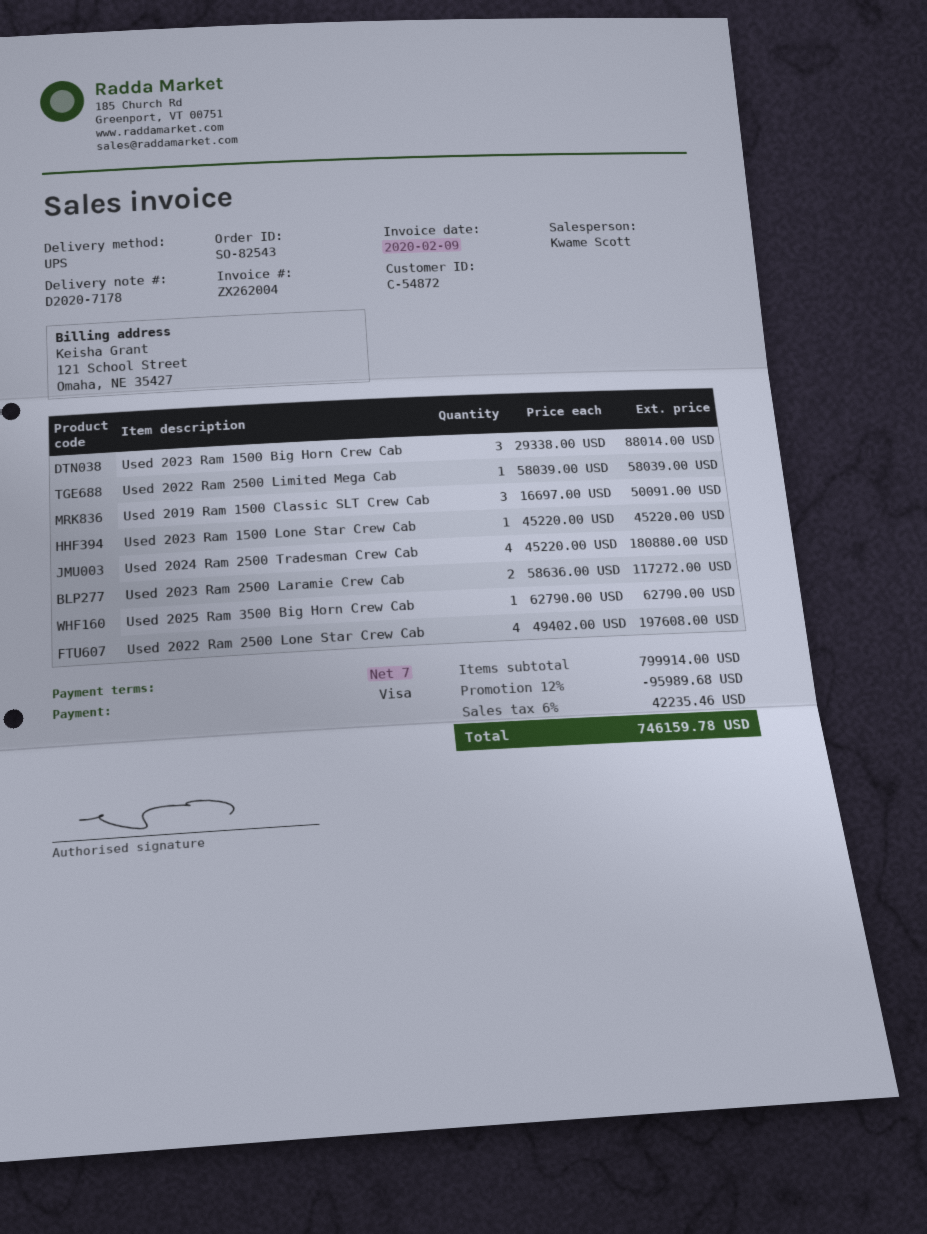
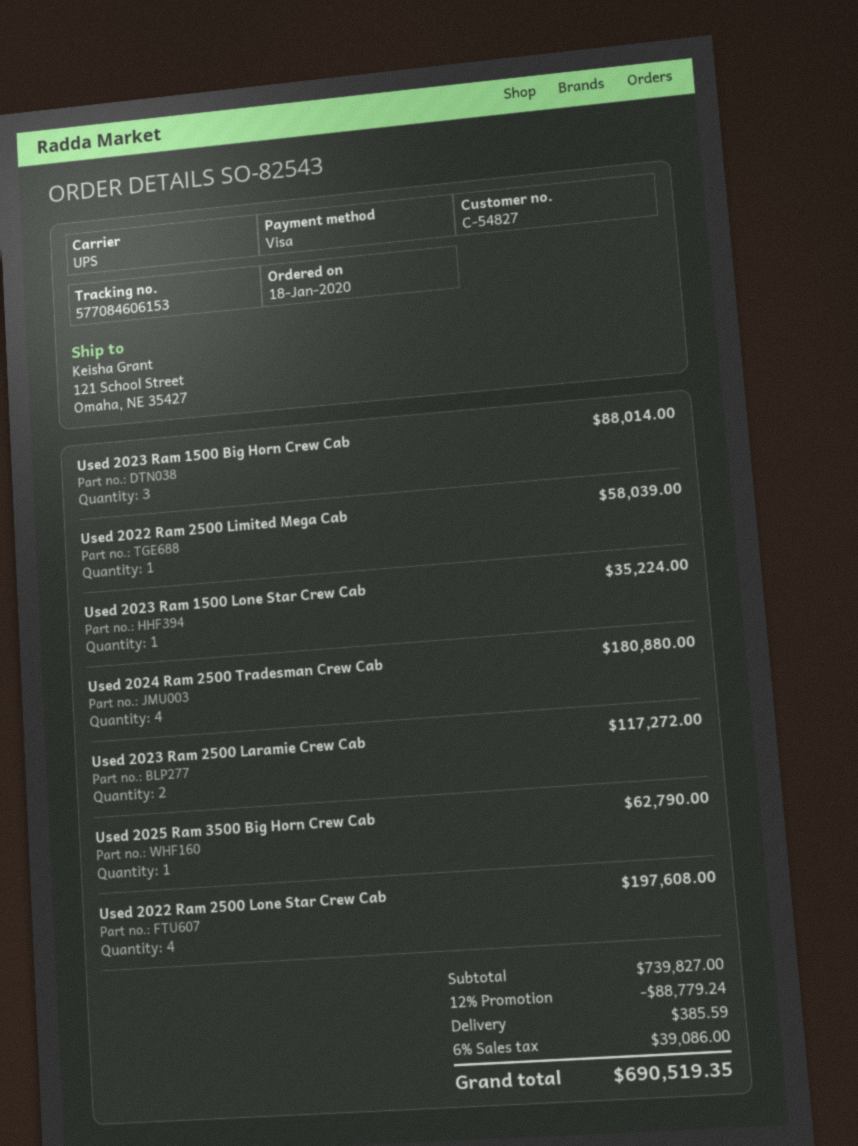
customer number: C-54872 -> C-54827
Used 2019 Ram 1500 Classic SLT Crew Cab: 3 for 50091.00 -> none
Used 2023 Ram 1500 Lone Star Crew Cab: 1 for 45220.00 -> 1 for 35224.00
subtotal: 799914.00 -> 739827.00
discount: 12% = 95989.68 -> 12% = 88779.24
shipping: none -> 385.59
tax: 6% = 42235.46 -> 6% = 39086.00
total: 746159.78 -> 690519.35

